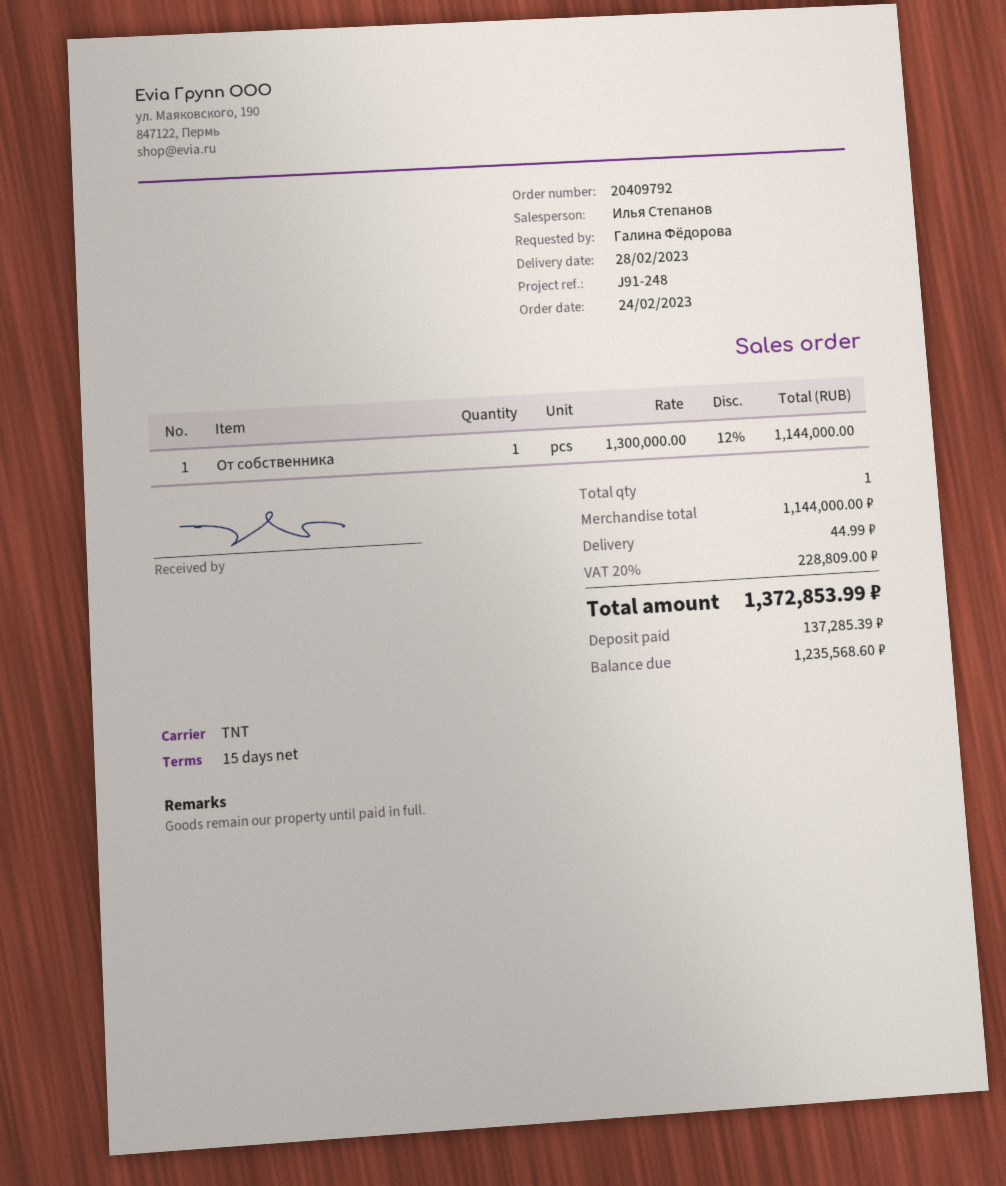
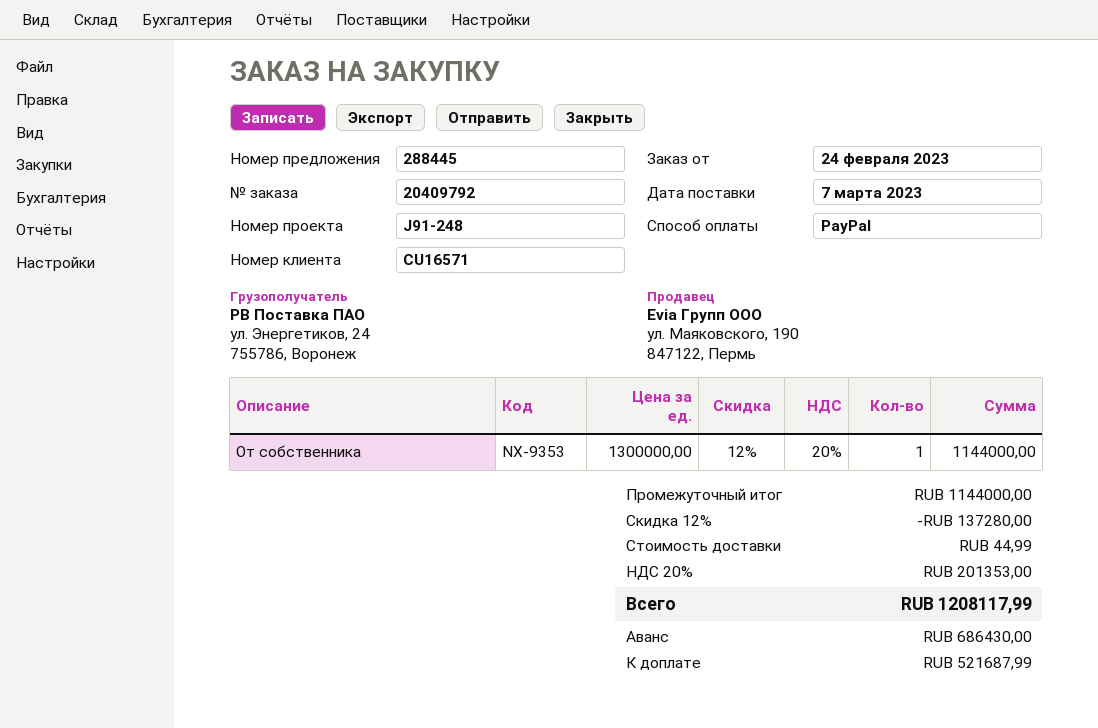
delivery date: 2023-02-28 -> 2023-03-07
discount: none -> 12% = 137280.00
tax: 20% = 228809.00 -> 20% = 201353.00
total: 1372853.99 -> 1208117.99
deposit: 137285.39 -> 686430.00
balance: 1235568.60 -> 521687.99

